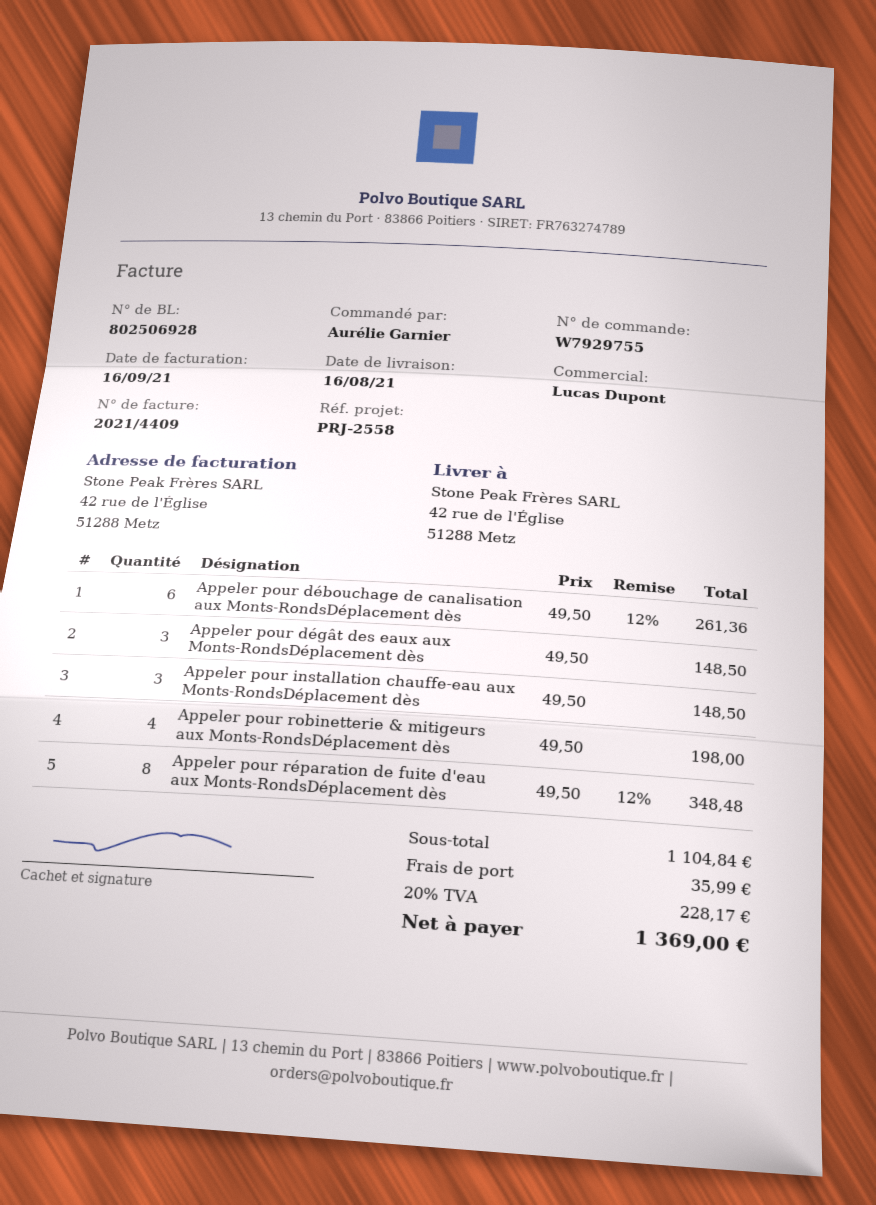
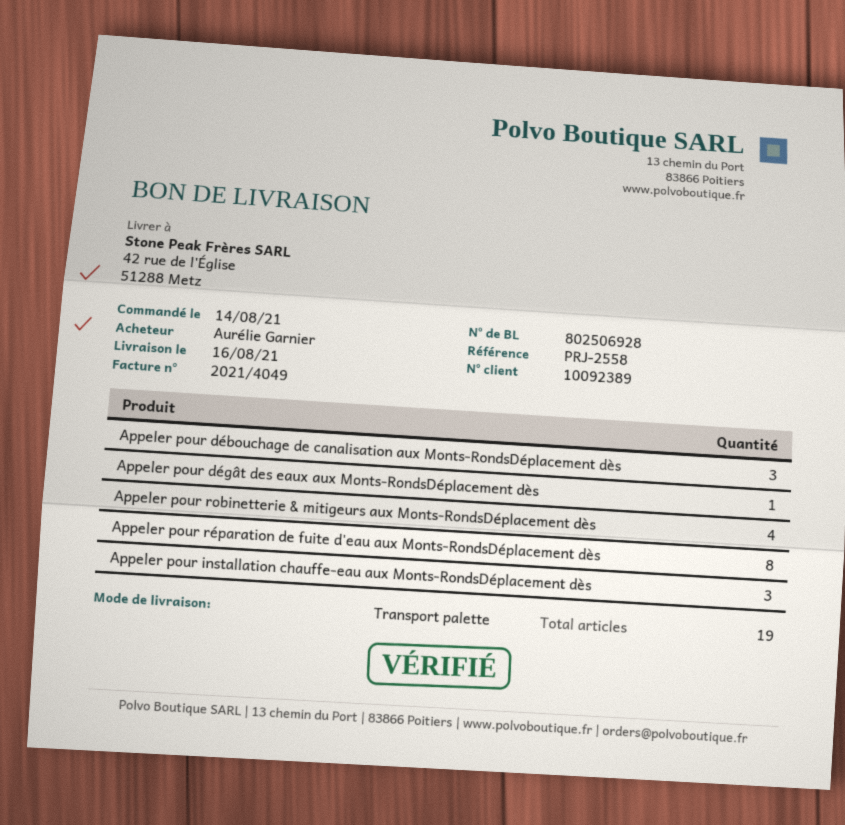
invoice number: 2021/4409 -> 2021/4049
Appeler pour débouchage de canalisation aux Monts-RondsDéplacement dès: 6 -> 3
Appeler pour dégât des eaux aux Monts-RondsDéplacement dès: 3 -> 1

